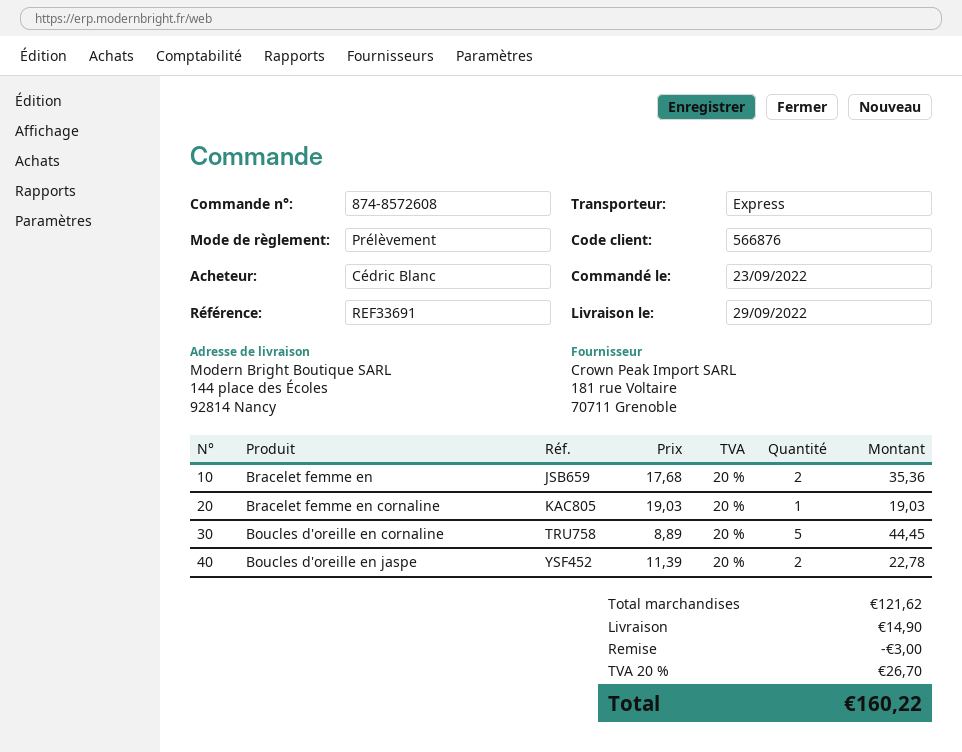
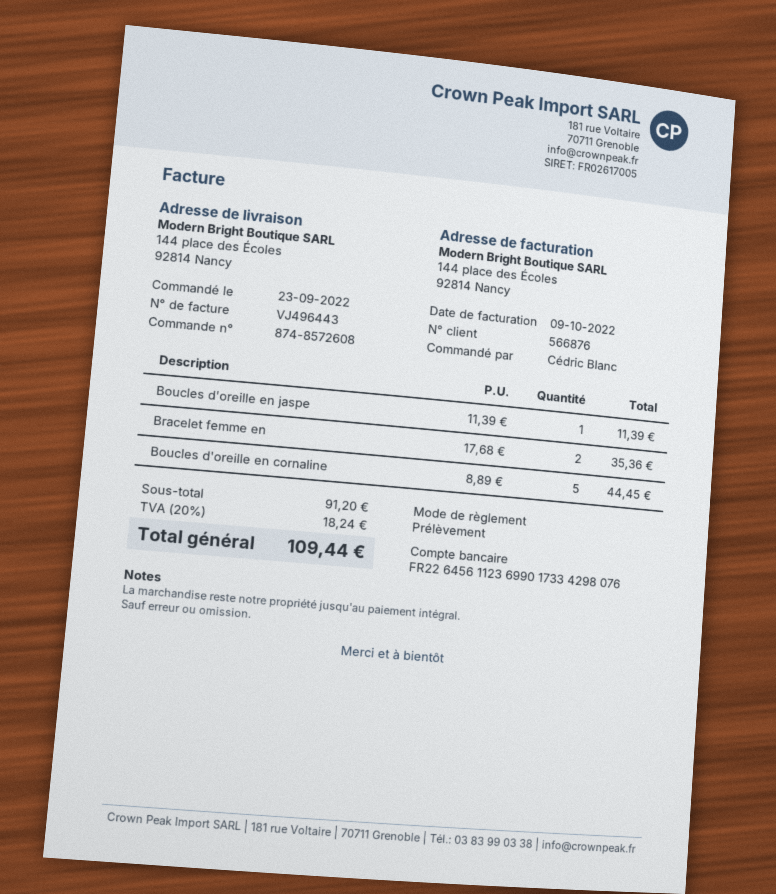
Bracelet femme en cornaline: 1 x 19.03 = 19.03 -> none
Boucles d'oreille en jaspe: 2 x 11.39 = 22.78 -> 1 x 11.39 = 11.39
subtotal: 121.62 -> 91.20
discount: 3.00 -> none
shipping: 14.90 -> none
tax: 20% = 26.70 -> 20% = 18.24
total: 160.22 -> 109.44

